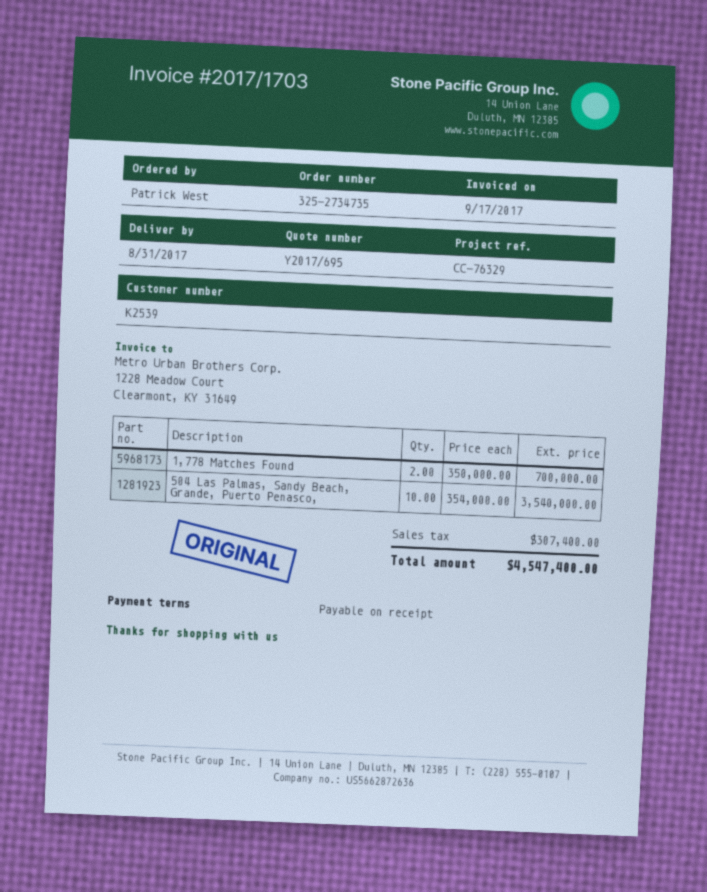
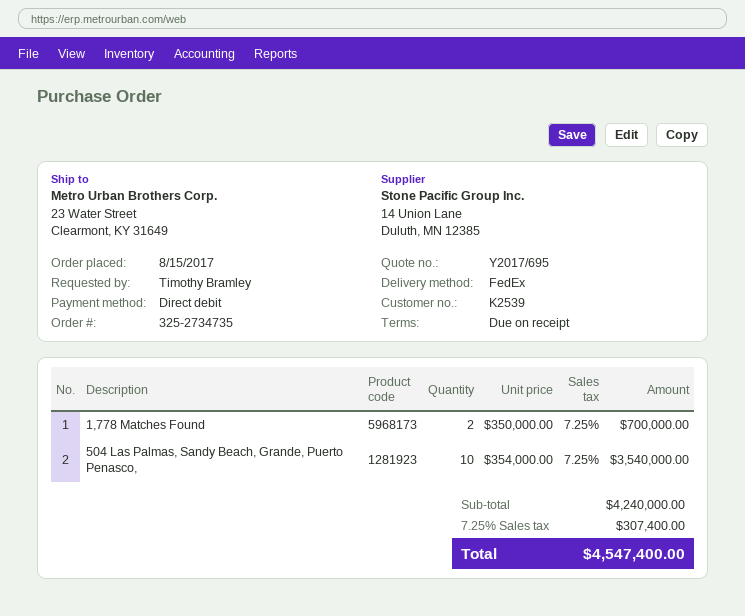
ordered by: Patrick West -> Timothy Bramley

